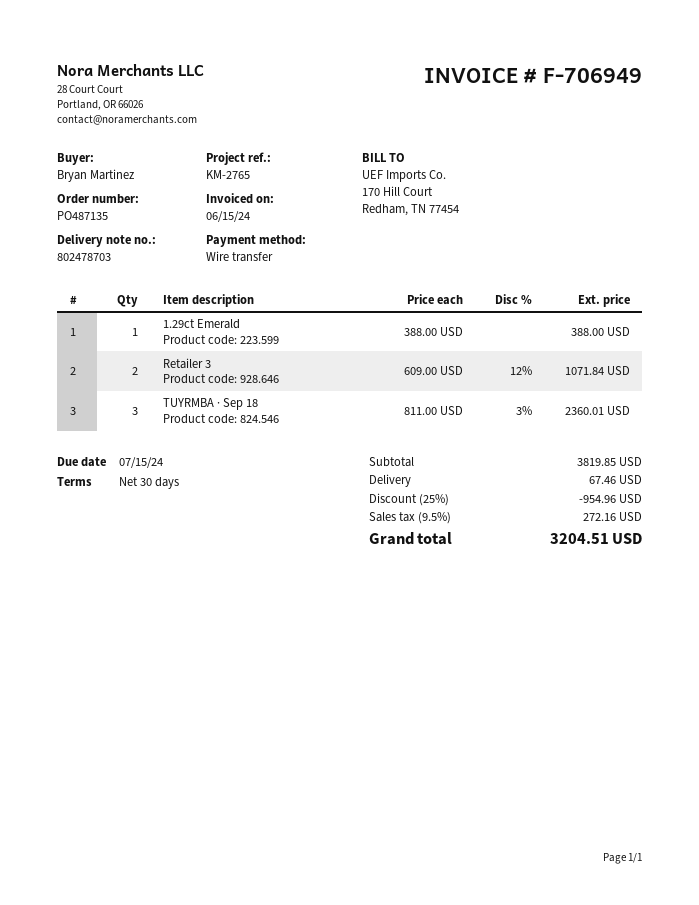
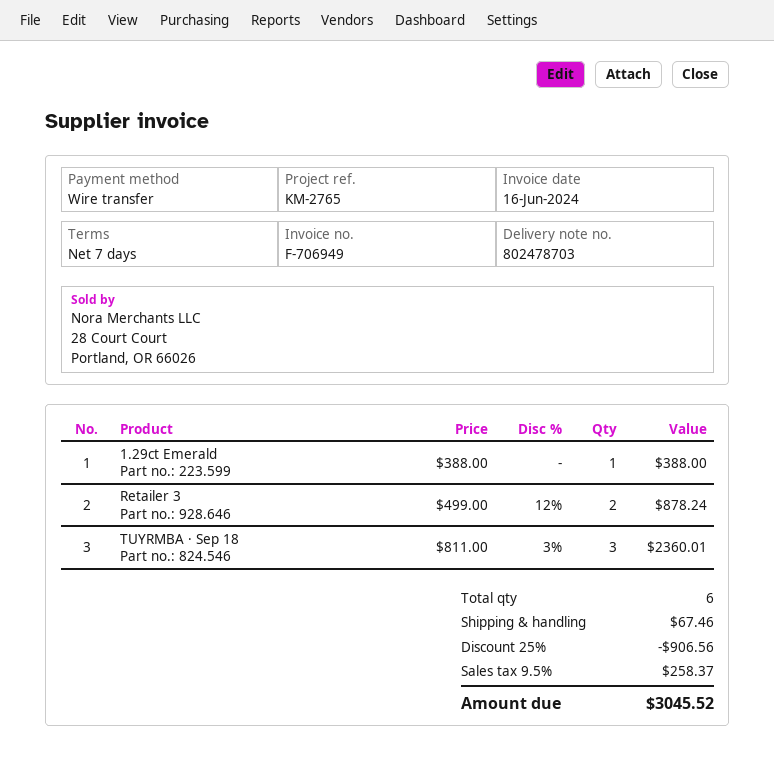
invoice date: 2024-06-15 -> 2024-06-16
payment terms: 30 days -> 7 days
Retailer 3: 2 x 609.00 - 12% = 1071.84 -> 2 x 499.00 - 12% = 878.24
discount: 25% = 954.96 -> 25% = 906.56
tax: 9.5% = 272.16 -> 9.5% = 258.37
total: 3204.51 -> 3045.52

